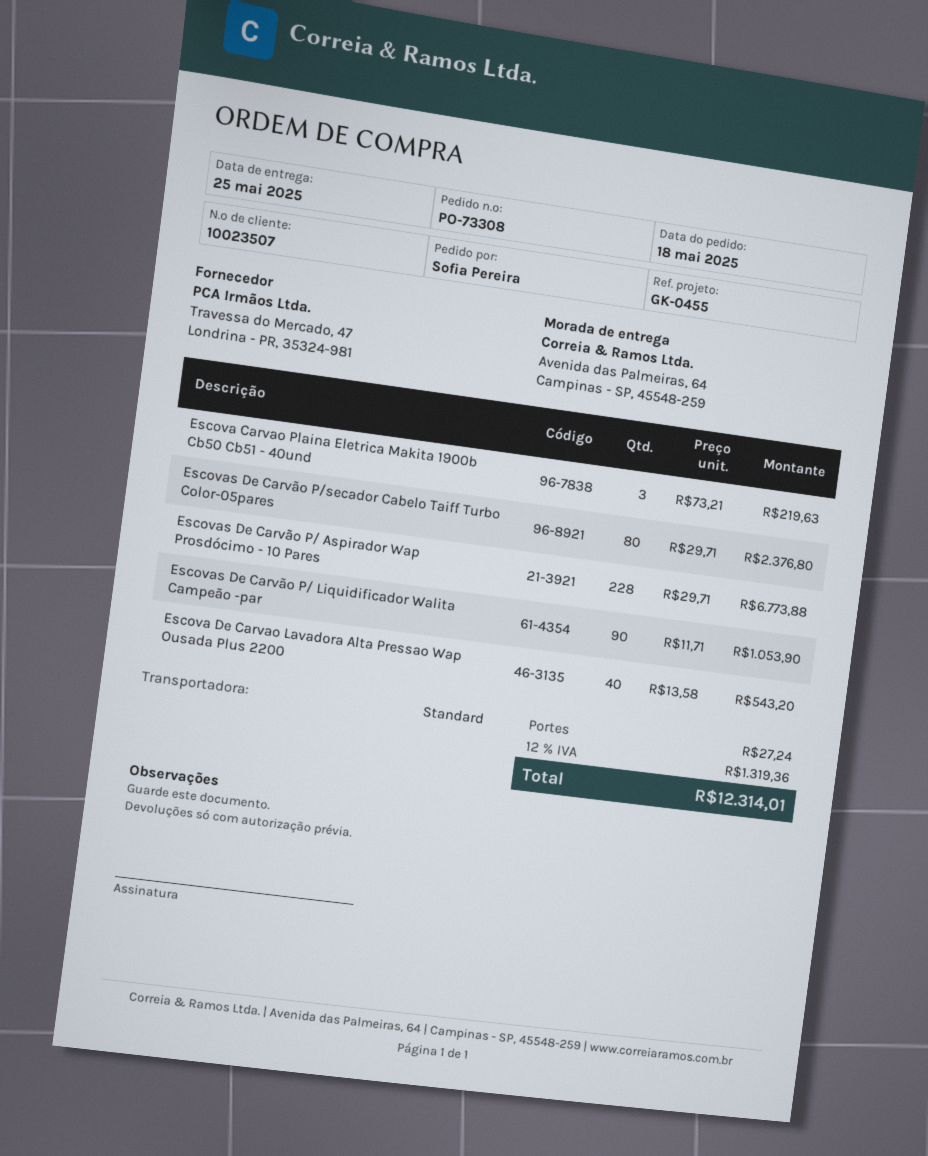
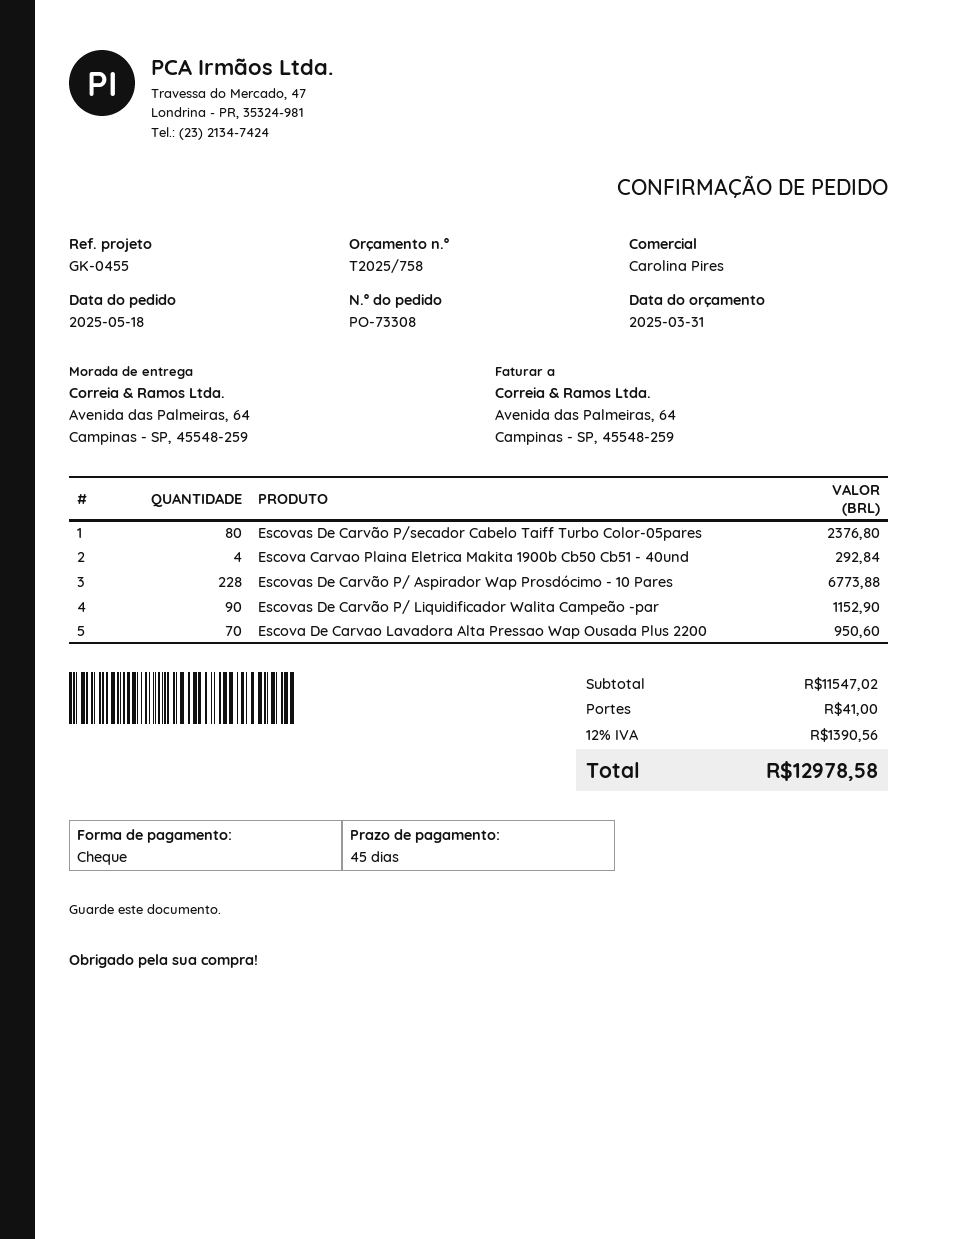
Escova Carvao Plaina Eletrica Makita 1900b Cb50 Cb51 - 40und: 3 for 219.63 -> 4 for 292.84
Escovas De Carvão P/ Liquidificador Walita Campeão -par: 90 for 1053.90 -> 90 for 1152.90
Escova De Carvao Lavadora Alta Pressao Wap Ousada Plus 2200: 40 for 543.20 -> 70 for 950.60
shipping: 27.24 -> 41.00
tax: 12% = 1319.36 -> 12% = 1390.56
total: 12314.01 -> 12978.58

